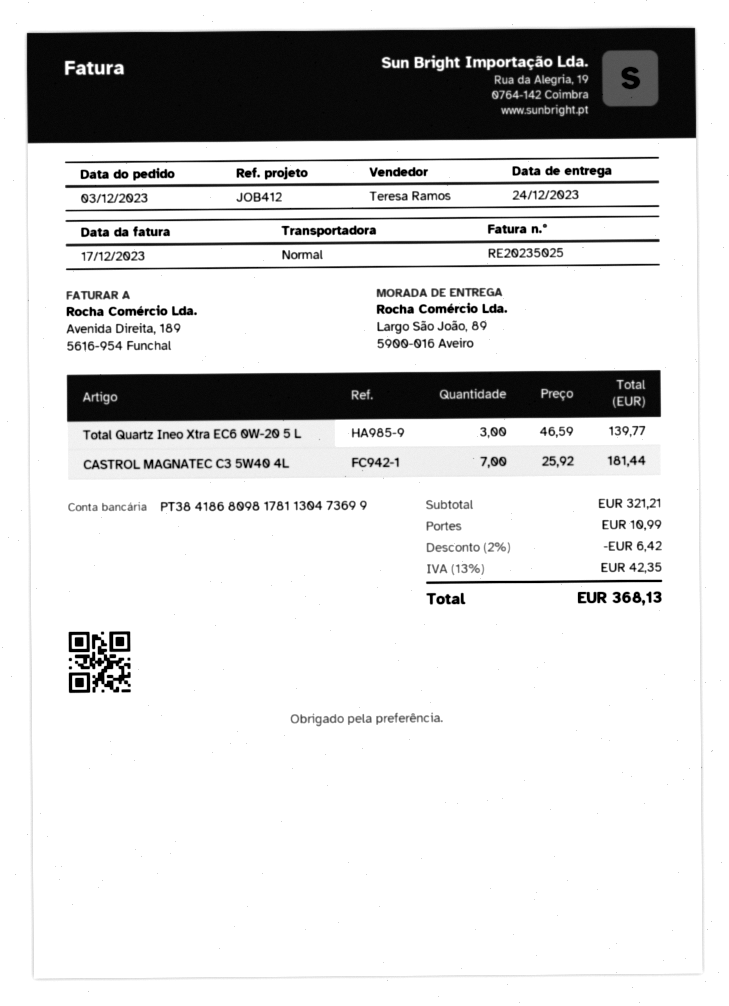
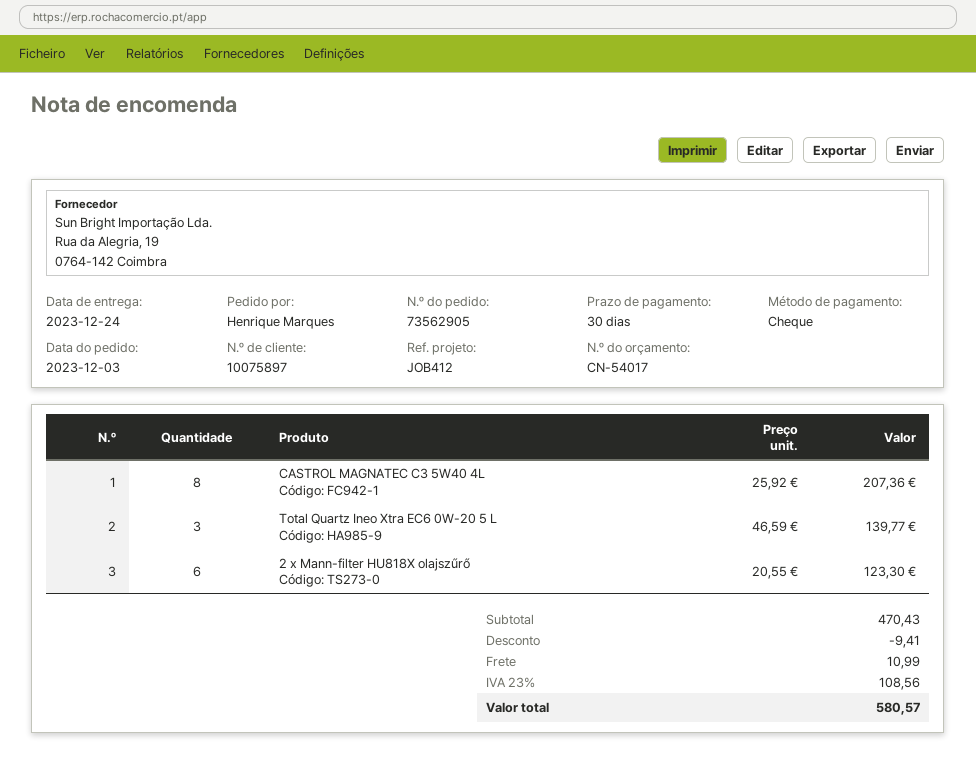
CASTROL MAGNATEC C3 5W40 4L: 7 x 25.92 = 181.44 -> 8 x 25.92 = 207.36
2 x Mann-filter HU818X olajszűrő: none -> 6 x 20.55 = 123.30
subtotal: 321.21 -> 470.43
discount: 6.42 -> 9.41
tax: 13% = 42.35 -> 23% = 108.56
total: 368.13 -> 580.57

